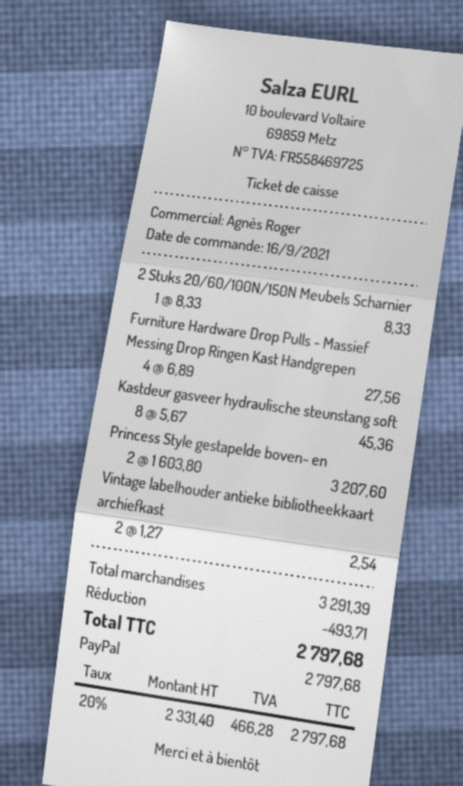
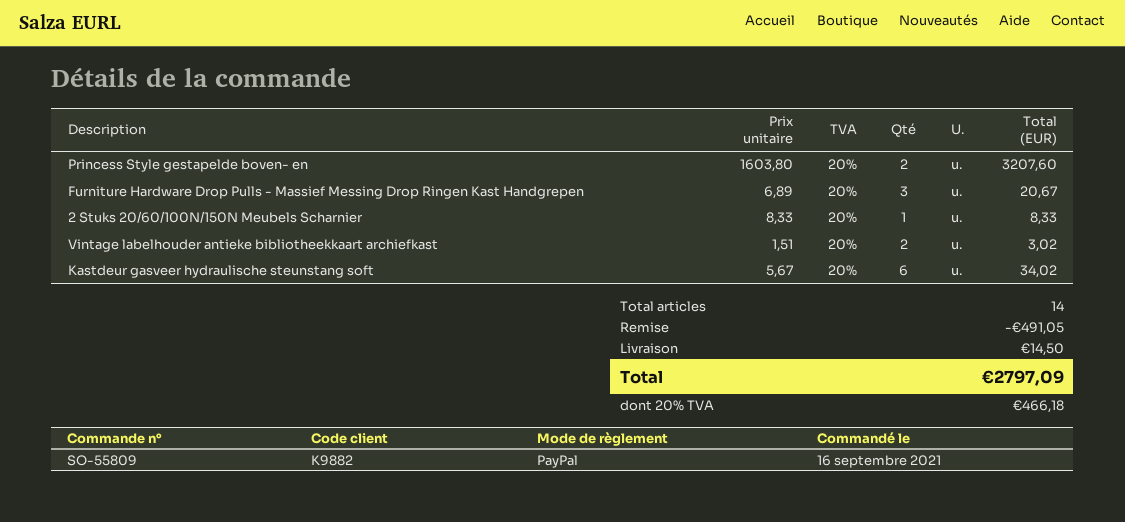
Furniture Hardware Drop Pulls - Massief Messing Drop Ringen Kast Handgrepen: 4 x 6.89 = 27.56 -> 3 x 6.89 = 20.67
Kastdeur gasveer hydraulische steunstang soft: 8 x 5.67 = 45.36 -> 6 x 5.67 = 34.02
Vintage labelhouder antieke bibliotheekkaart archiefkast: 2 x 1.27 = 2.54 -> 2 x 1.51 = 3.02
discount: 493.71 -> 491.05
shipping: none -> 14.50
tax: 20% = 466.28 -> 20% = 466.18
total: 2797.68 -> 2797.09

